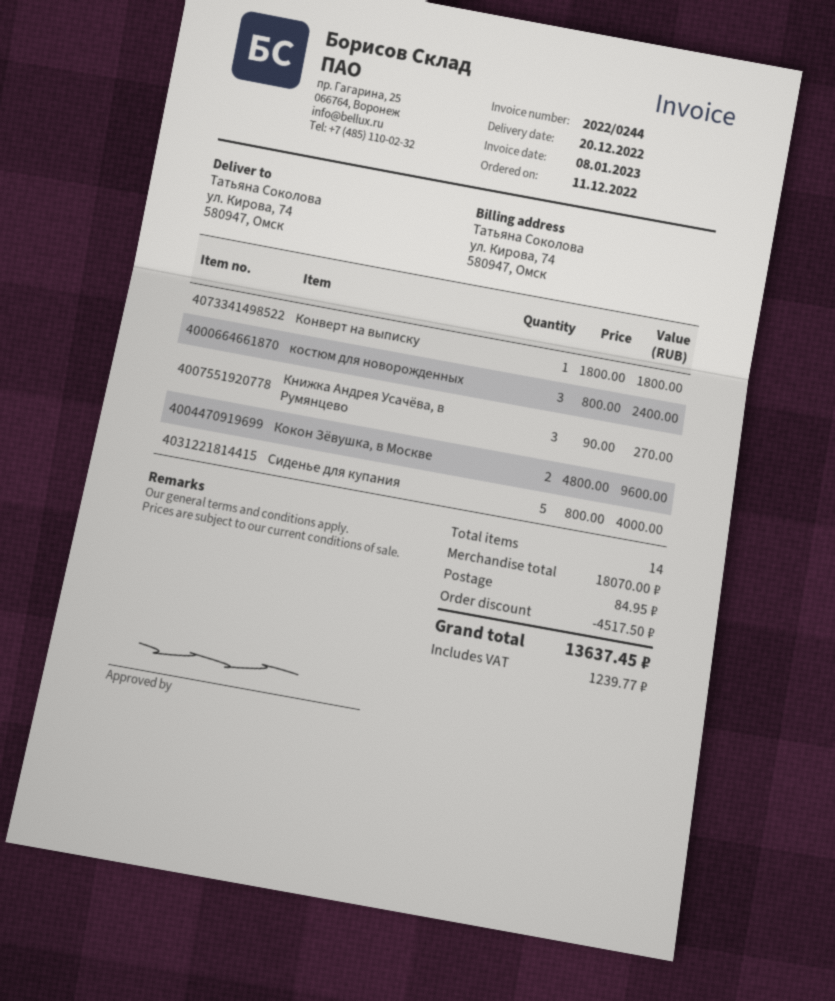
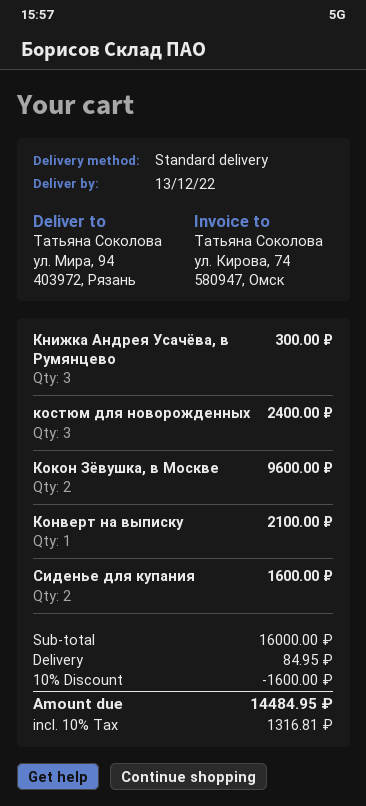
delivery date: 2022-12-20 -> 2022-12-13
ship to: ул. Кирова, 74, 580947, Омск -> ул. Мира, 94, 403972, Рязань
Конверт на выписку: 1 for 1800.00 -> 1 for 2100.00
Книжка Андрея Усачёва, в Румянцево: 3 for 270.00 -> 3 for 300.00
Сиденье для купания: 5 for 4000.00 -> 2 for 1600.00
subtotal: 18070.00 -> 16000.00
discount: 4517.50 -> 1600.00
tax: 1239.77 -> 1316.81
total: 13637.45 -> 14484.95

